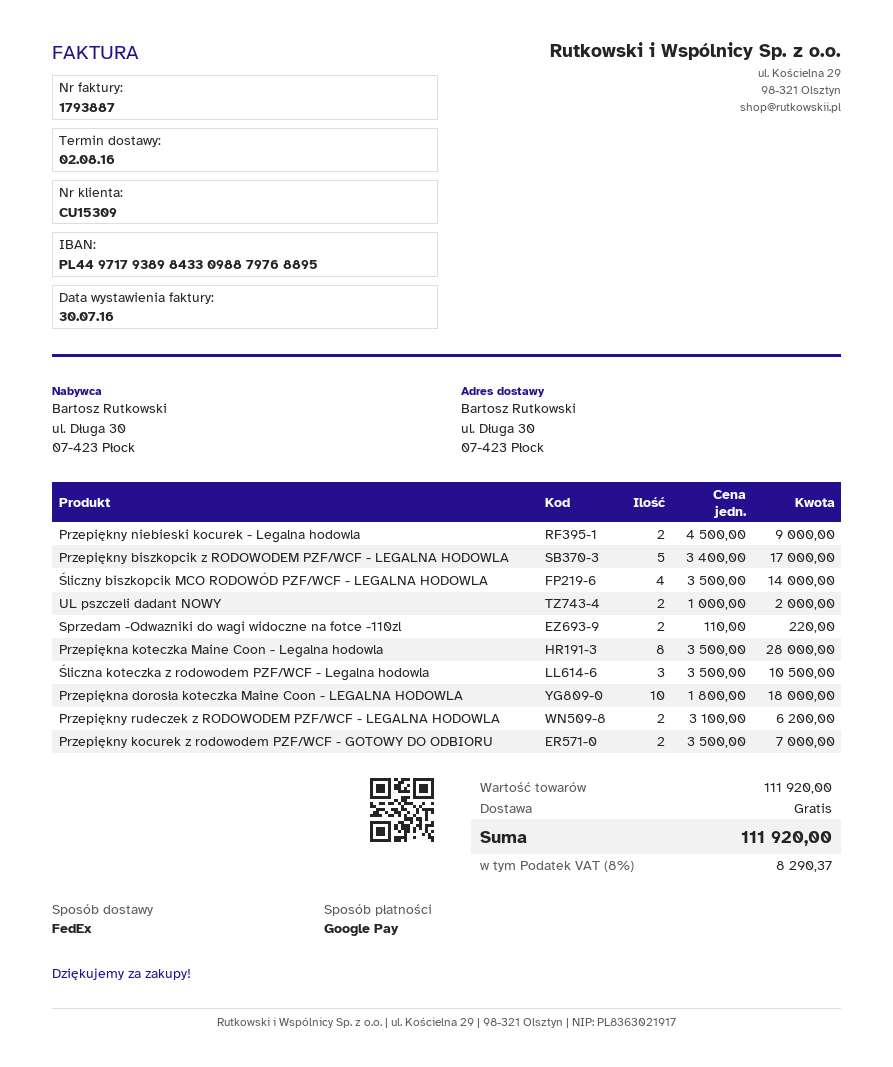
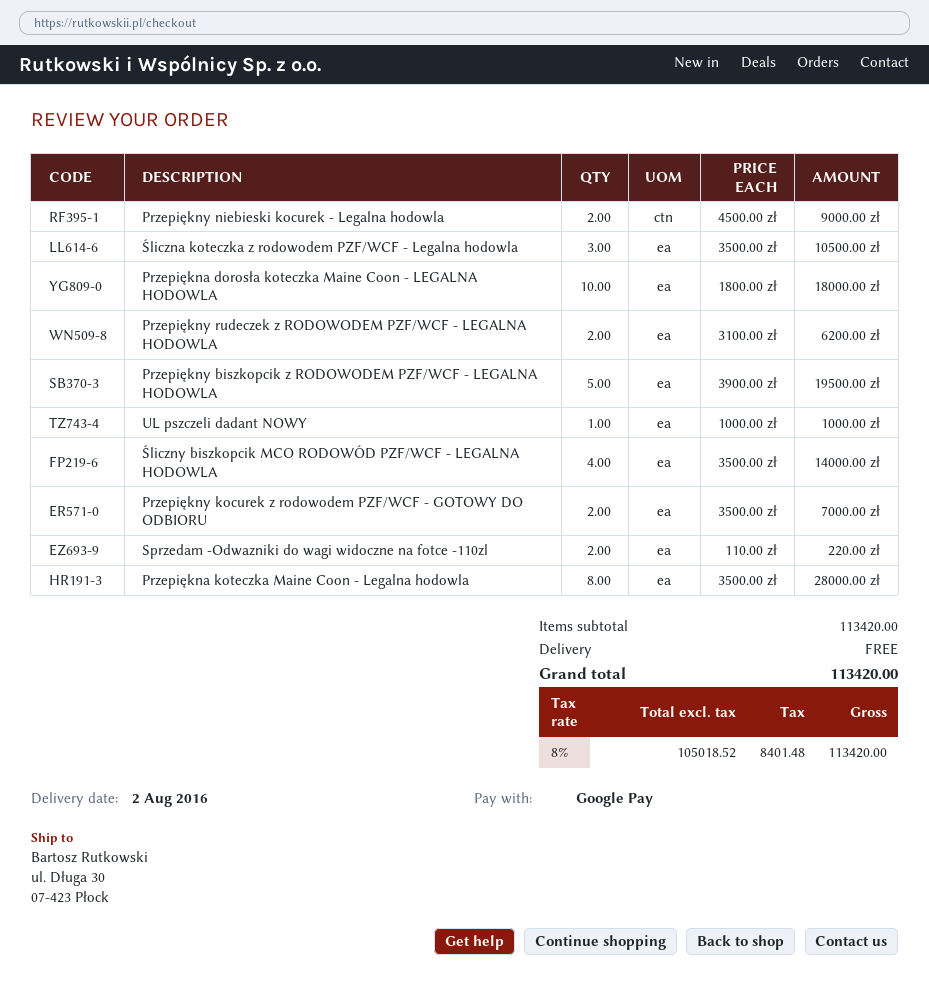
Przepiękny biszkopcik z RODOWODEM PZF/WCF - LEGALNA HODOWLA: 5 x 3400.00 = 17000.00 -> 5 x 3900.00 = 19500.00
UL pszczeli dadant NOWY: 2 x 1000.00 = 2000.00 -> 1 x 1000.00 = 1000.00
subtotal: 111920.00 -> 113420.00
tax: 8% = 8290.37 -> 8% = 8401.48
total: 111920.00 -> 113420.00

